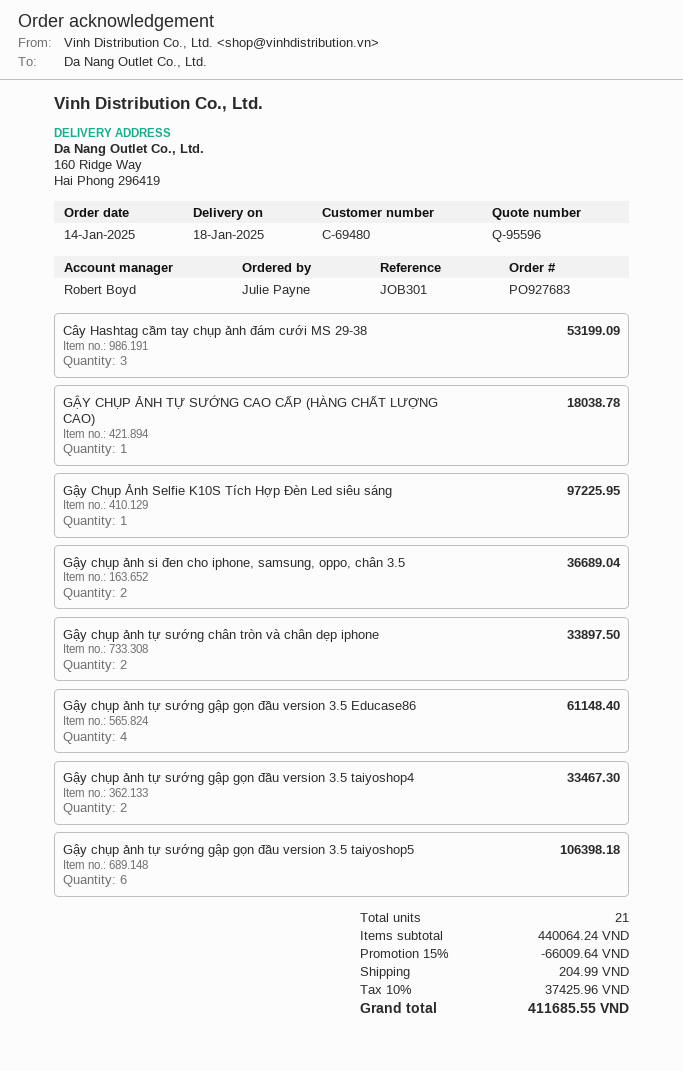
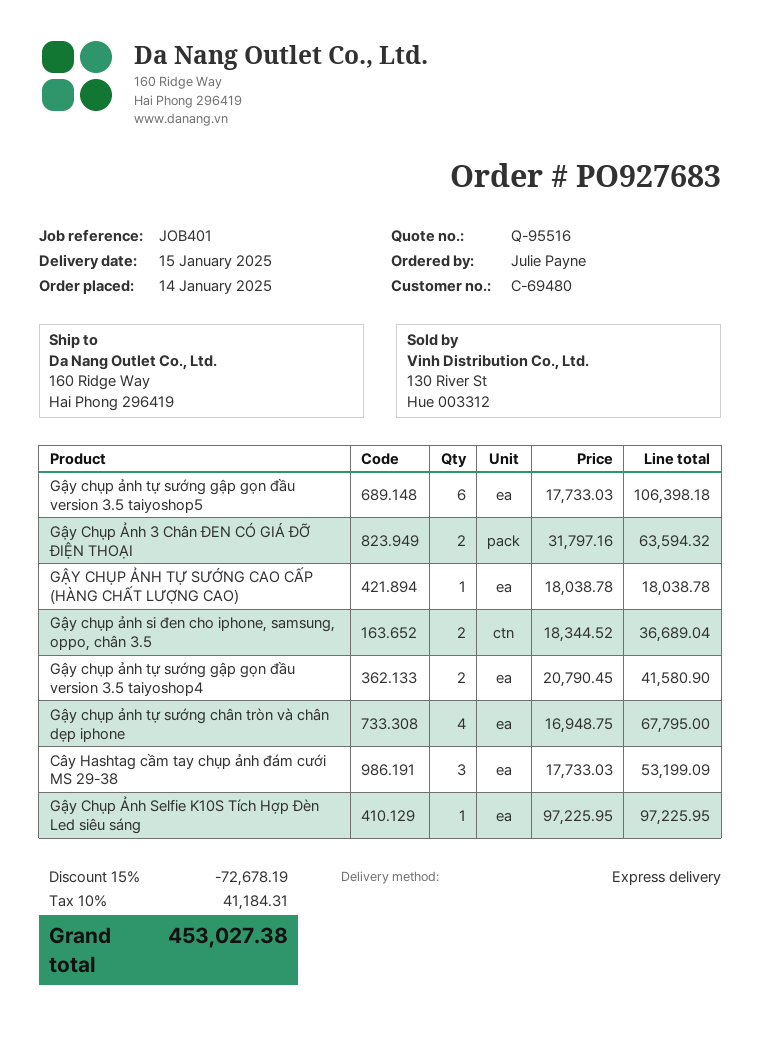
quote number: Q-95596 -> Q-95516
delivery date: 2025-01-18 -> 2025-01-15
reference: JOB301 -> JOB401
Gậy chụp ảnh tự sướng chân tròn và chân dẹp iphone: 2 for 33897.50 -> 4 for 67795.00
Gậy chụp ảnh tự sướng gập gọn đầu version 3.5 Educase86: 4 for 61148.40 -> none
Gậy chụp ảnh tự sướng gập gọn đầu version 3.5 taiyoshop4: 2 for 33467.30 -> 2 for 41580.90
Gậy Chụp Ảnh 3 Chân ĐEN CÓ GIÁ ĐỠ ĐIỆN THOẠI: none -> 2 for 63594.32
discount: 15% = 66009.64 -> 15% = 72678.19
shipping: 204.99 -> none
tax: 10% = 37425.96 -> 10% = 41184.31
total: 411685.55 -> 453027.38

